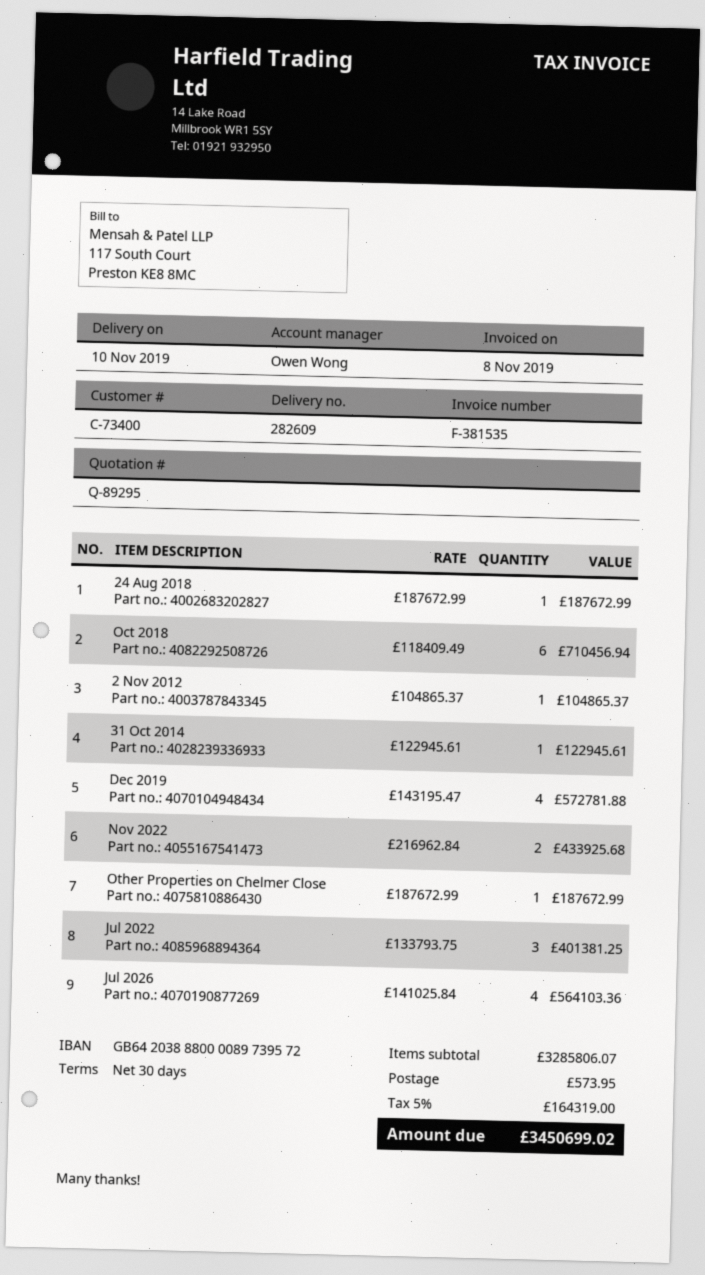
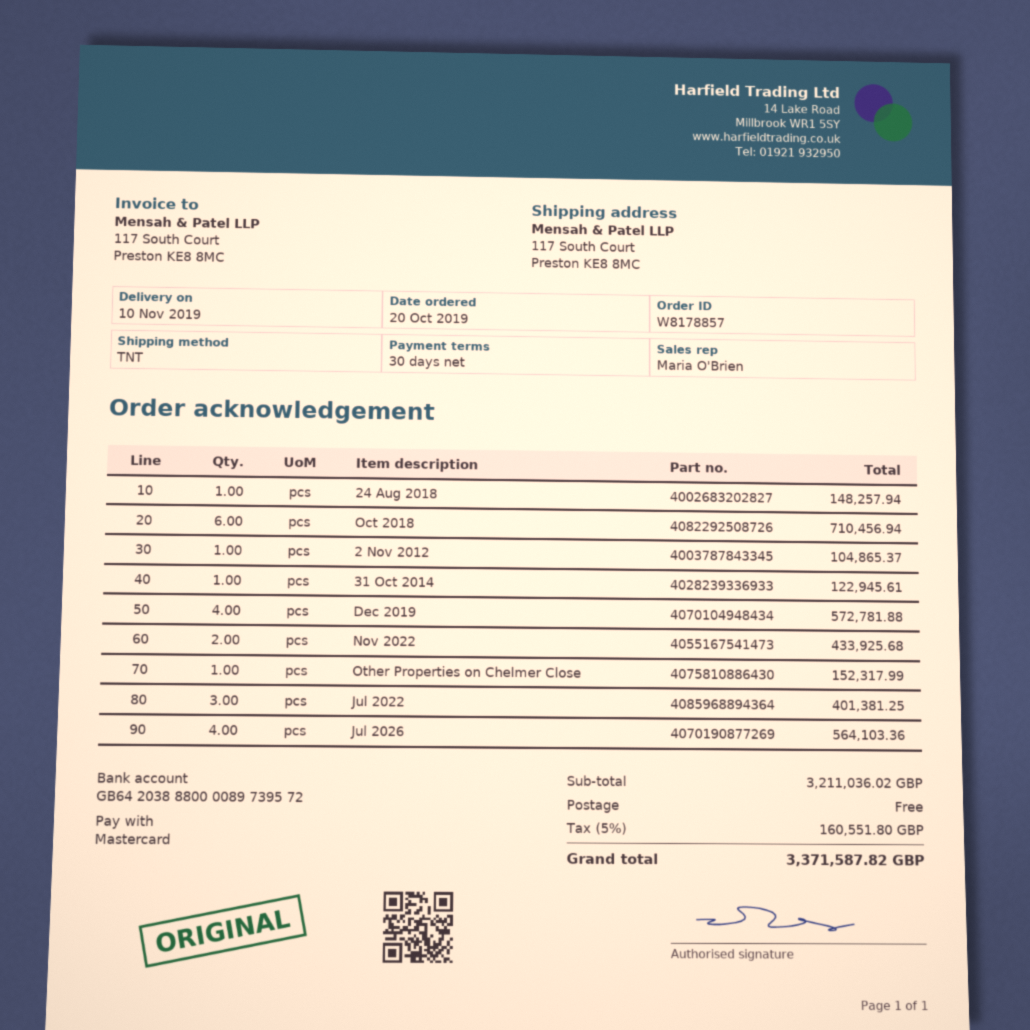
sales rep: Owen Wong -> Maria O'Brien
24 Aug 2018: 1 for 187672.99 -> 1 for 148257.94
Other Properties on Chelmer Close: 1 for 187672.99 -> 1 for 152317.99
subtotal: 3285806.07 -> 3211036.02
shipping: 573.95 -> 0.00
tax: 5% = 164319.00 -> 5% = 160551.80
total: 3450699.02 -> 3371587.82

